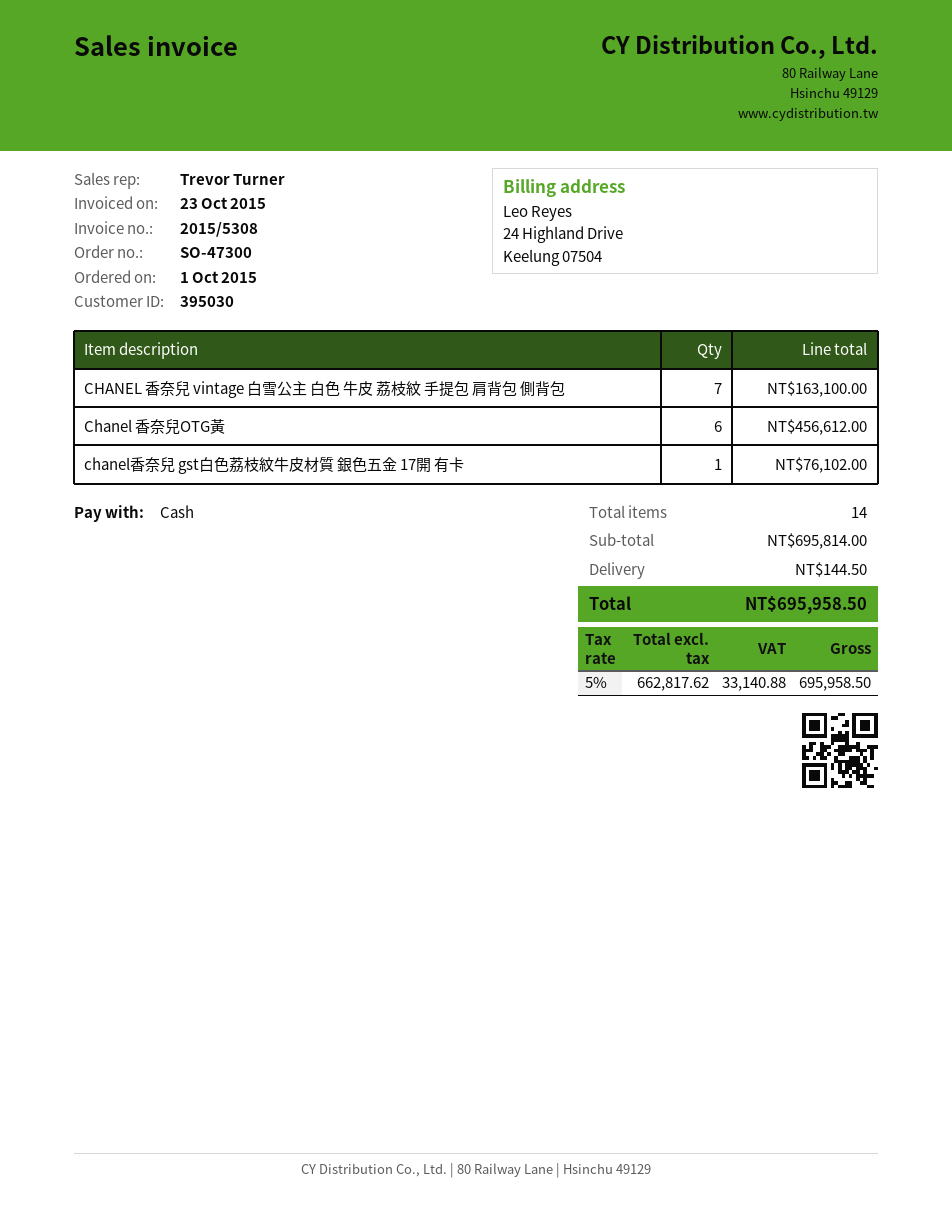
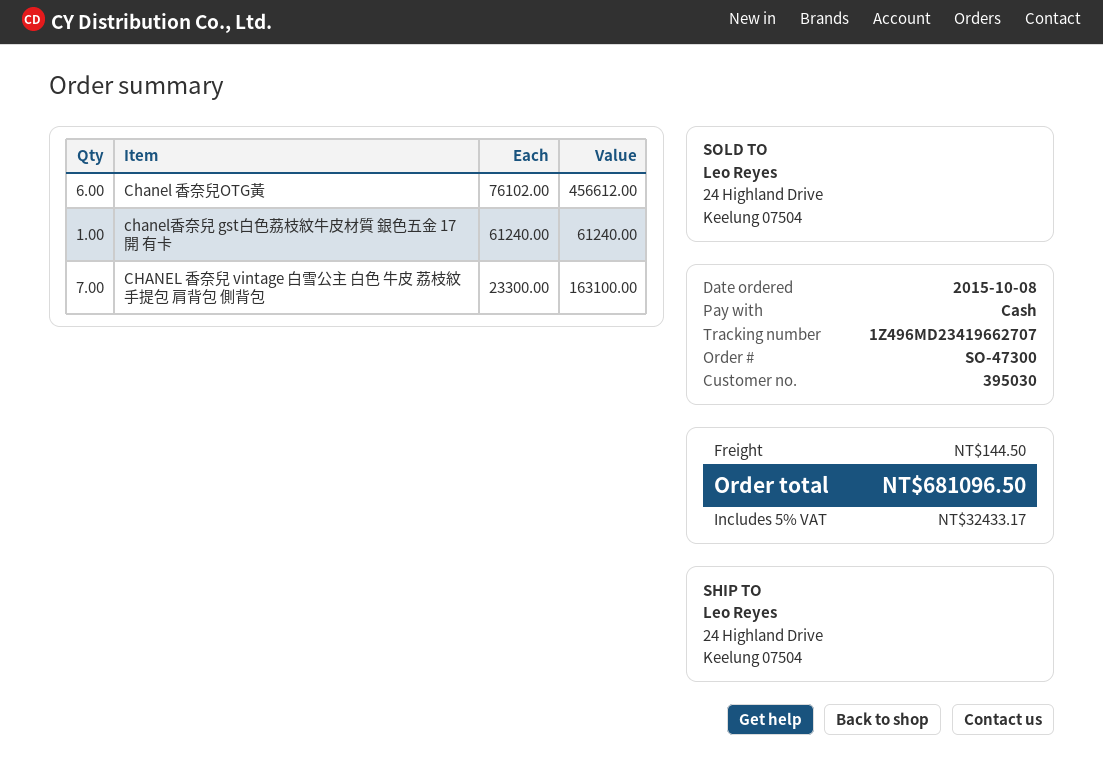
order date: 2015-10-01 -> 2015-10-08
chanel香奈兒 gst白色荔枝紋牛皮材質 銀色五金 17開 有卡: 1 for 76102.00 -> 1 for 61240.00
tax: 5% = 33140.88 -> 5% = 32433.17
total: 695958.50 -> 681096.50

